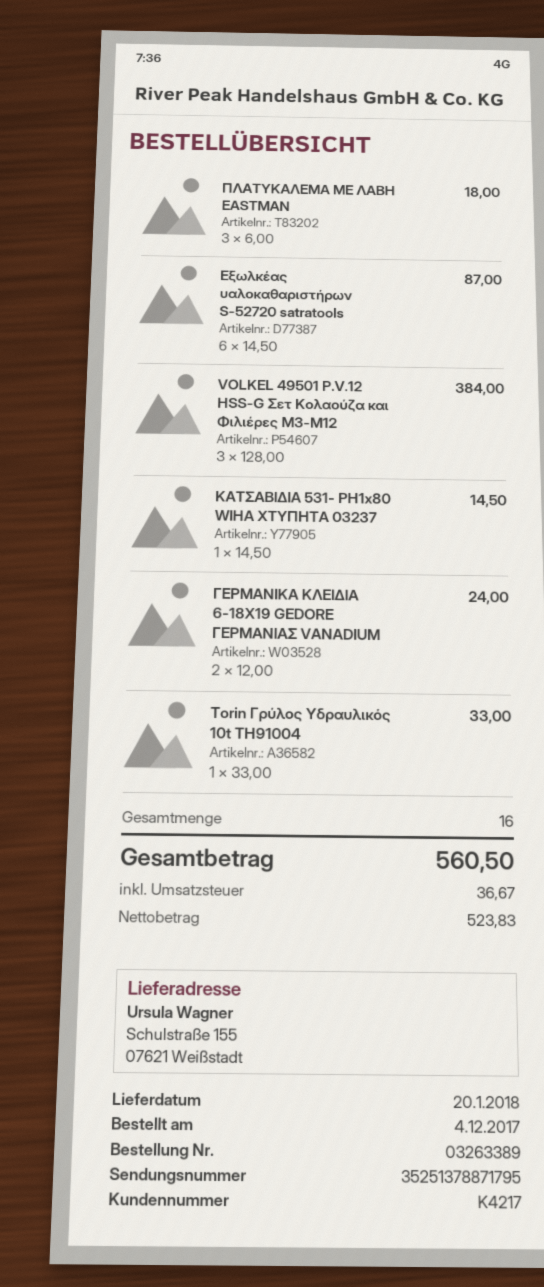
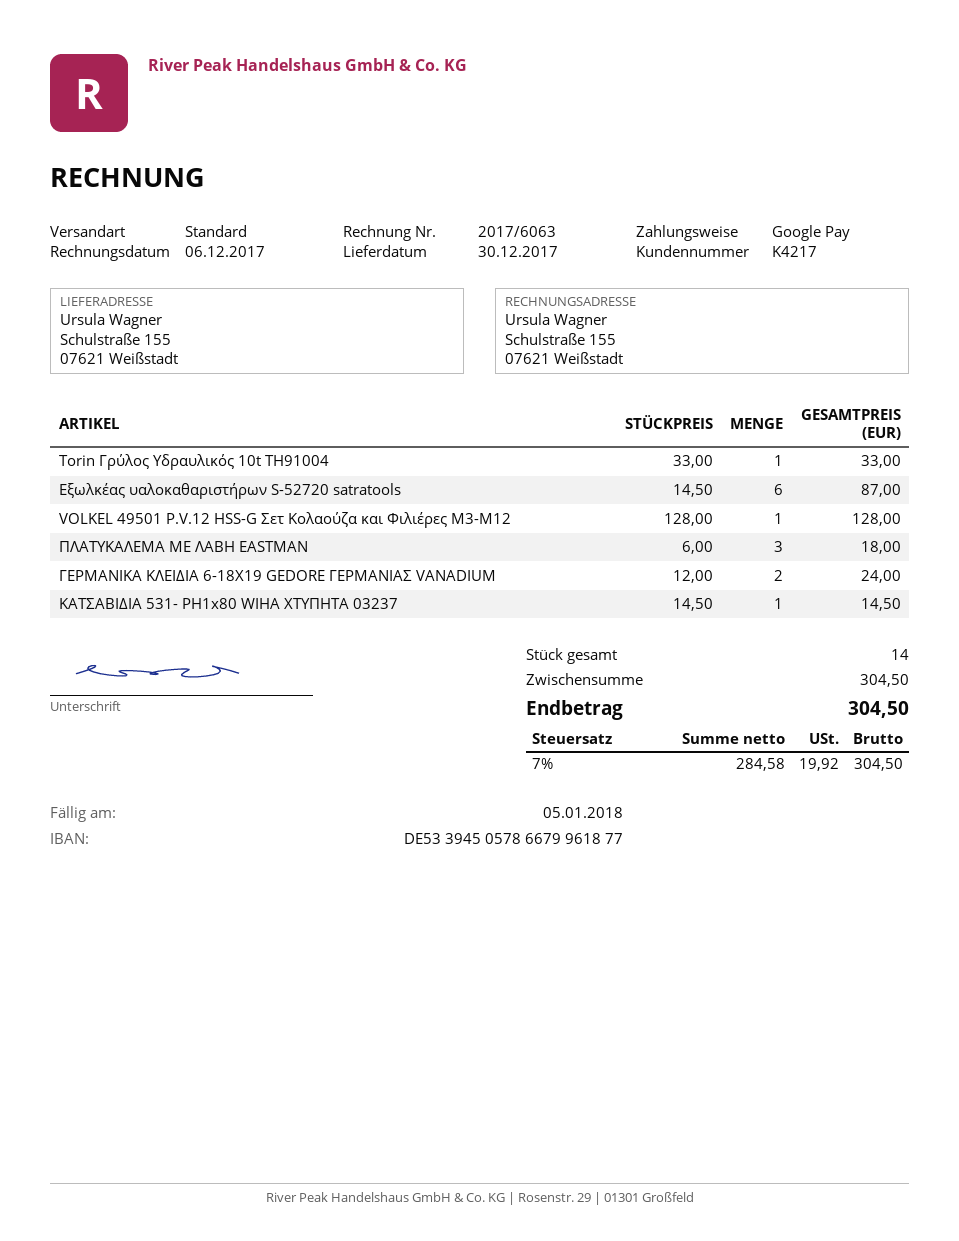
delivery date: 2018-01-20 -> 2017-12-30
VOLKEL 49501 P.V.12 HSS-G Σετ Κολαούζα και Φιλιέρες M3-M12: 3 x 128.00 = 384.00 -> 1 x 128.00 = 128.00
total quantity: 16 -> 14
net: 523.83 -> 284.58
tax: 36.67 -> 19.92
total: 560.50 -> 304.50

